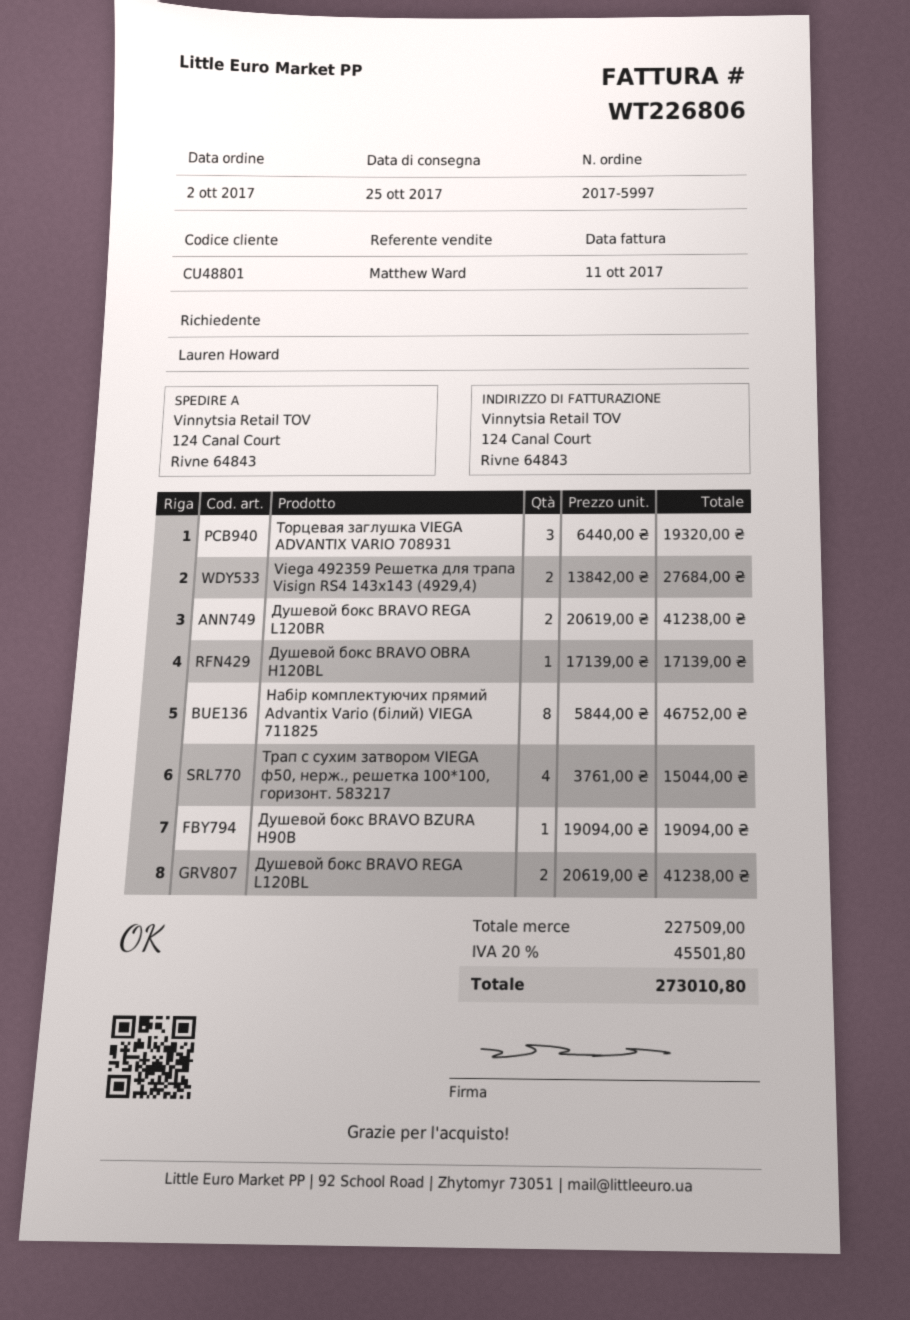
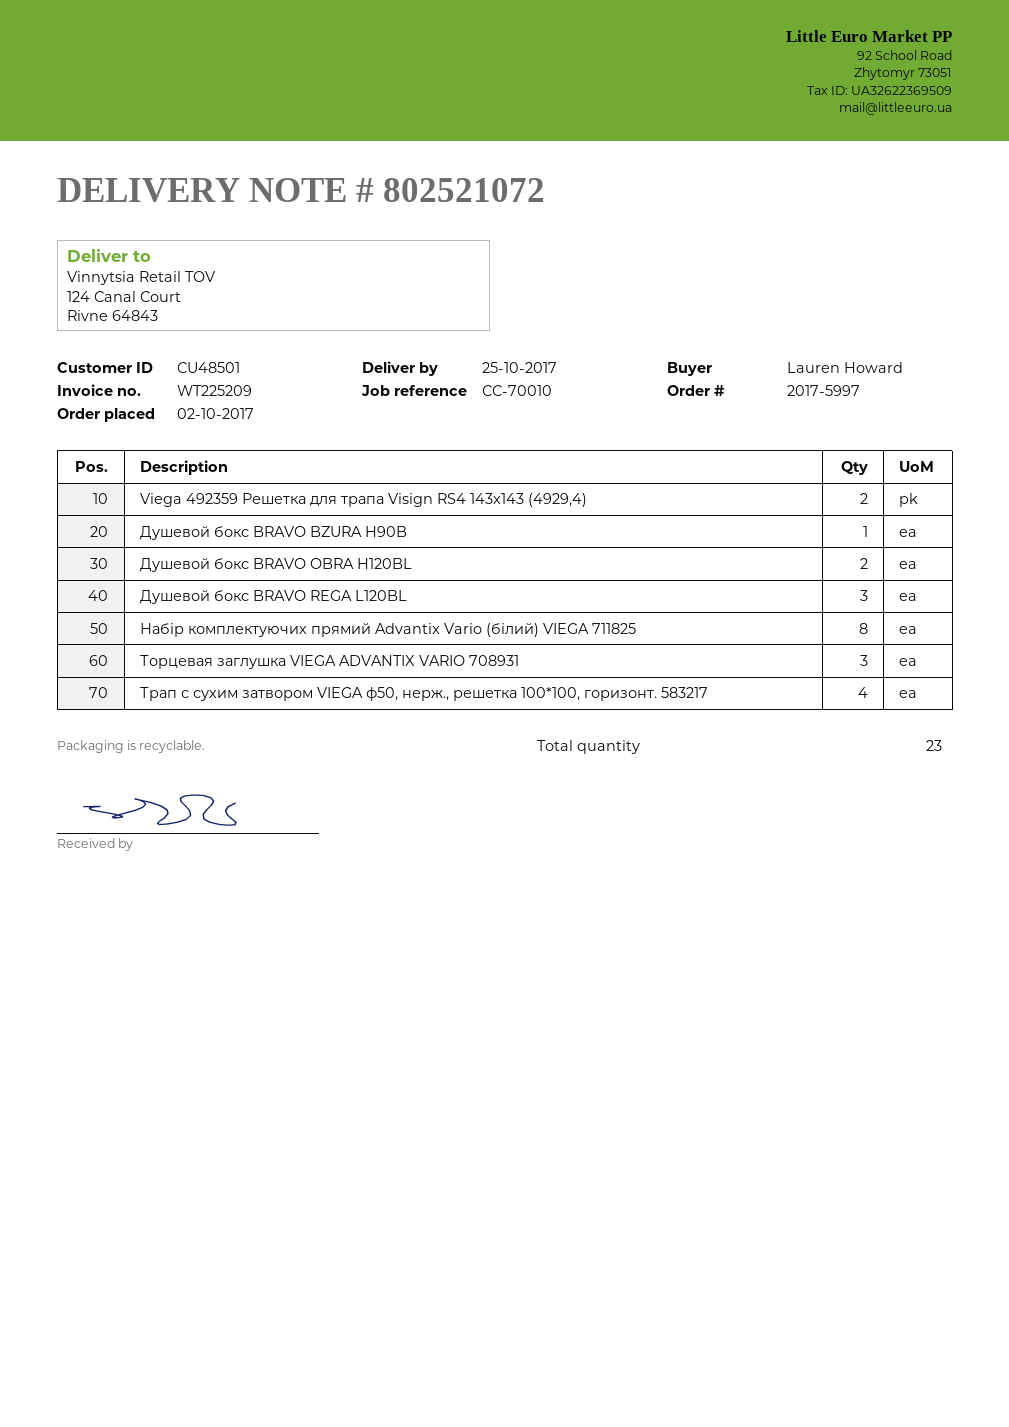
invoice number: WT226806 -> WT225209
customer number: CU48801 -> CU48501
Душевой бокс BRAVO REGA L120BR: 2 -> none
Душевой бокс BRAVO OBRA H120BL: 1 -> 2
Душевой бокс BRAVO REGA L120BL: 2 -> 3

